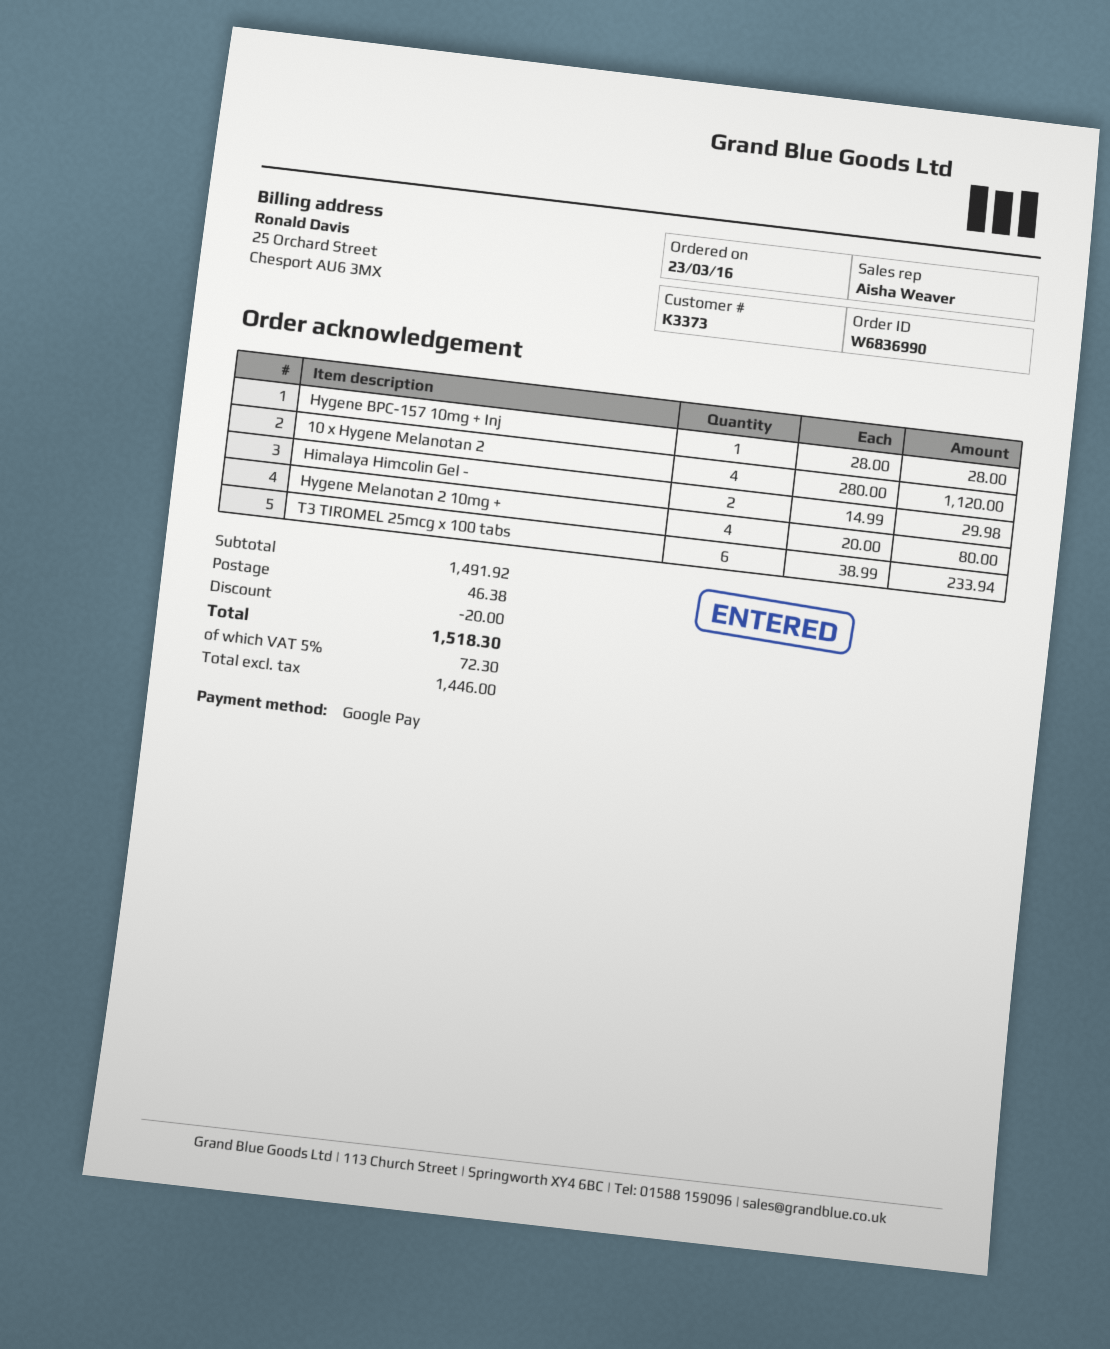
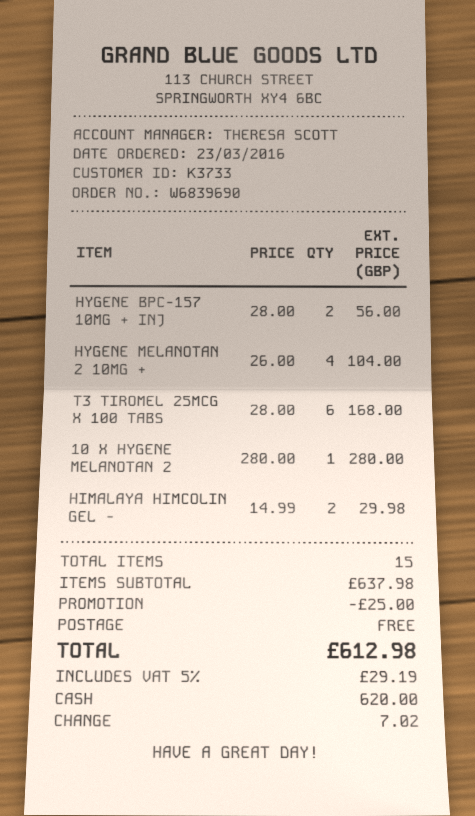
order number: W6836990 -> W6839690
customer number: K3373 -> K3733
sales rep: Aisha Weaver -> THERESA SCOTT
payment method: Google Pay -> cash
Hygene BPC-157 10mg + Inj: 1 x 28.00 = 28.00 -> 2 x 28.00 = 56.00
10 x Hygene Melanotan 2: 4 x 280.00 = 1120.00 -> 1 x 280.00 = 280.00
Hygene Melanotan 2 10mg +: 4 x 20.00 = 80.00 -> 4 x 26.00 = 104.00
T3 TIROMEL 25mcg x 100 tabs: 6 x 38.99 = 233.94 -> 6 x 28.00 = 168.00
subtotal: 1491.92 -> 637.98
discount: 20.00 -> 25.00
shipping: 46.38 -> 0.00
tax: 5% = 72.30 -> 5% = 29.19
total: 1518.30 -> 612.98

